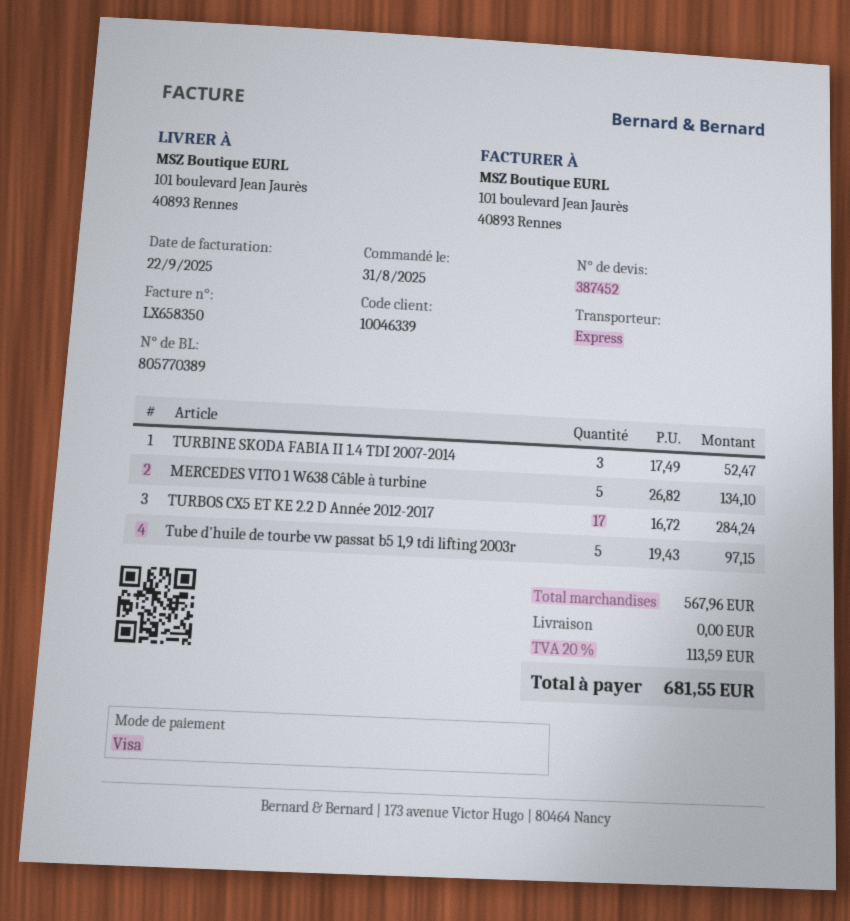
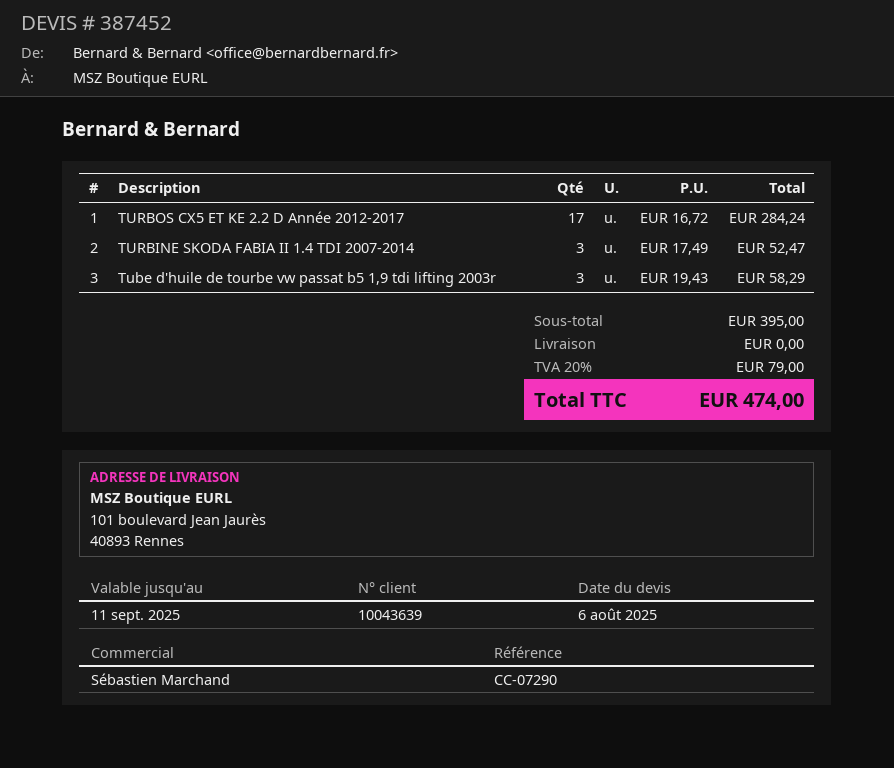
customer number: 10046339 -> 10043639
MERCEDES VITO 1 W638 Câble à turbine: 5 x 26.82 = 134.10 -> none
Tube d'huile de tourbe vw passat b5 1,9 tdi lifting 2003r: 5 x 19.43 = 97.15 -> 3 x 19.43 = 58.29
subtotal: 567.96 -> 395.00
tax: 20% = 113.59 -> 20% = 79.00
total: 681.55 -> 474.00

